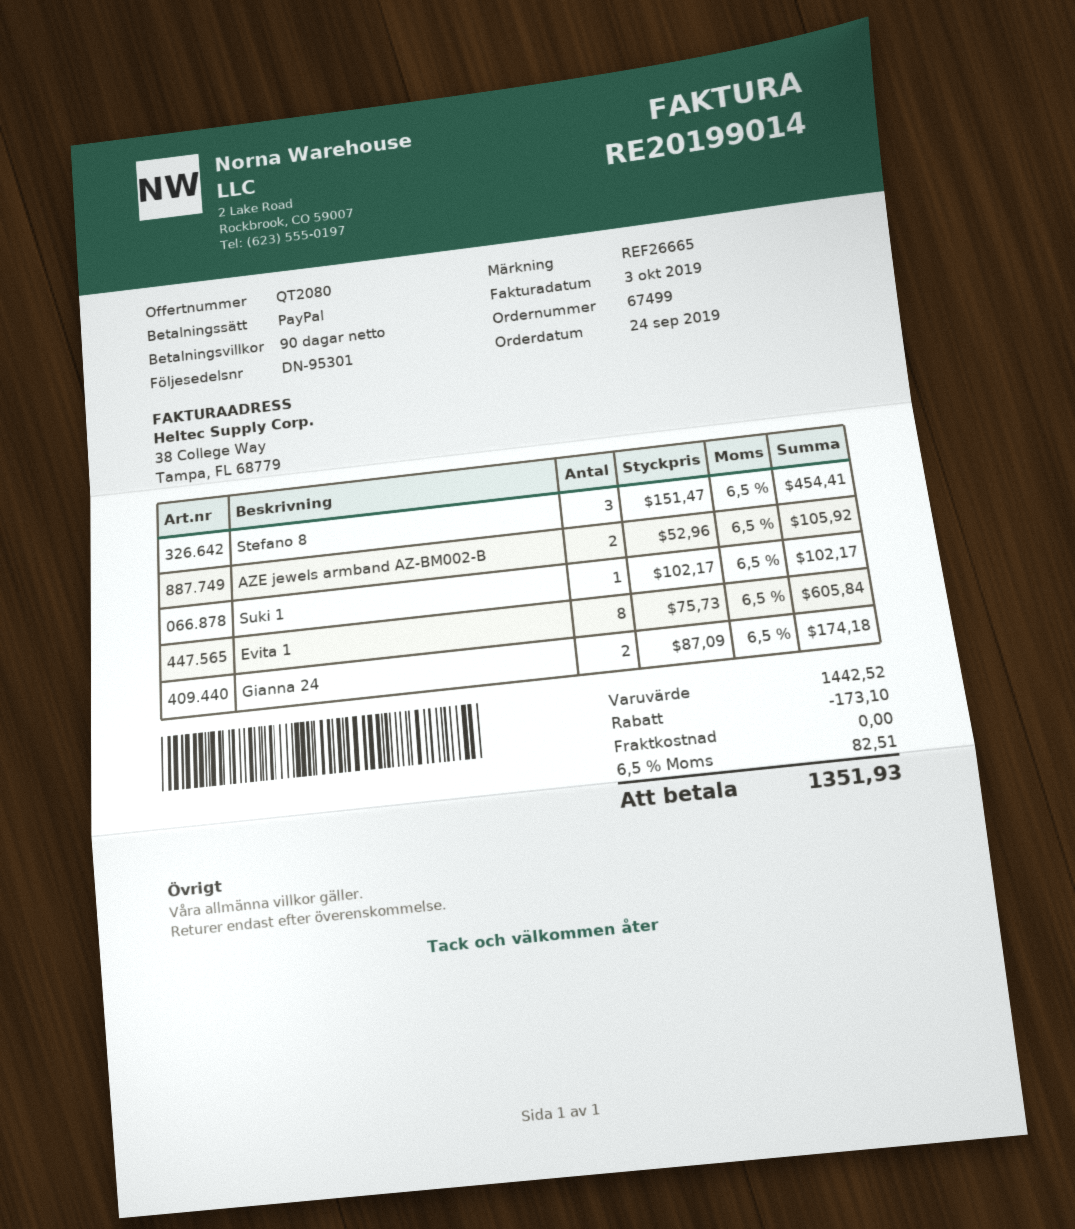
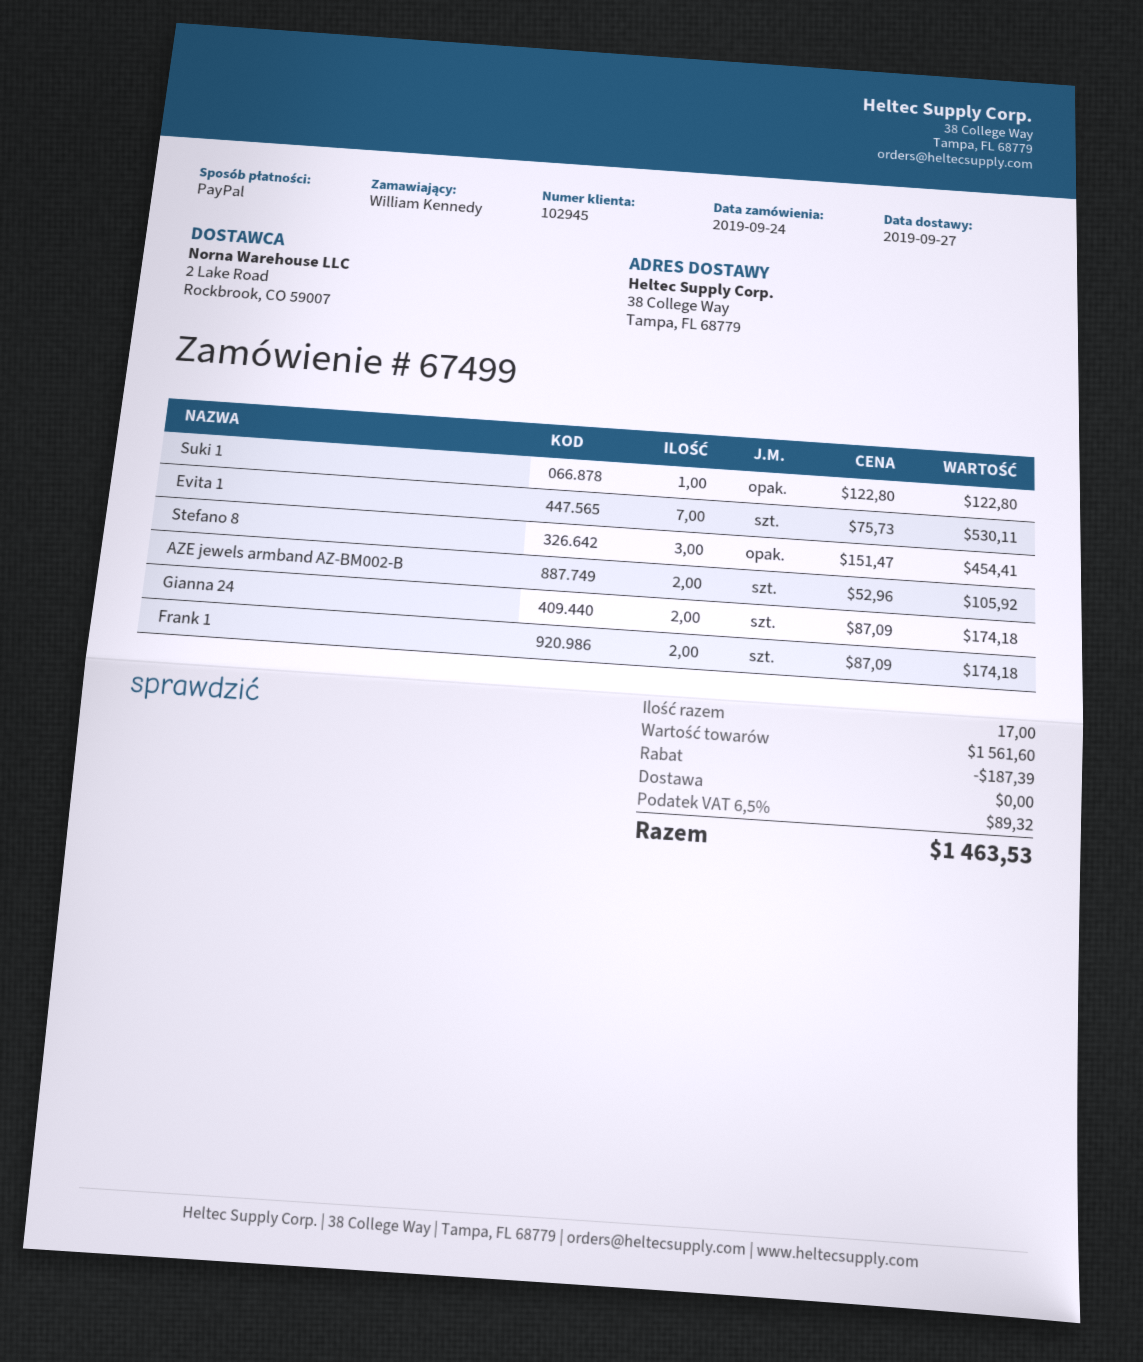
Suki 1: 1 x 102.17 = 102.17 -> 1 x 122.80 = 122.80
Evita 1: 8 x 75.73 = 605.84 -> 7 x 75.73 = 530.11
Frank 1: none -> 2 x 87.09 = 174.18
subtotal: 1442.52 -> 1561.60
discount: 173.10 -> 187.39
tax: 6.5% = 82.51 -> 6.5% = 89.32
total: 1351.93 -> 1463.53

